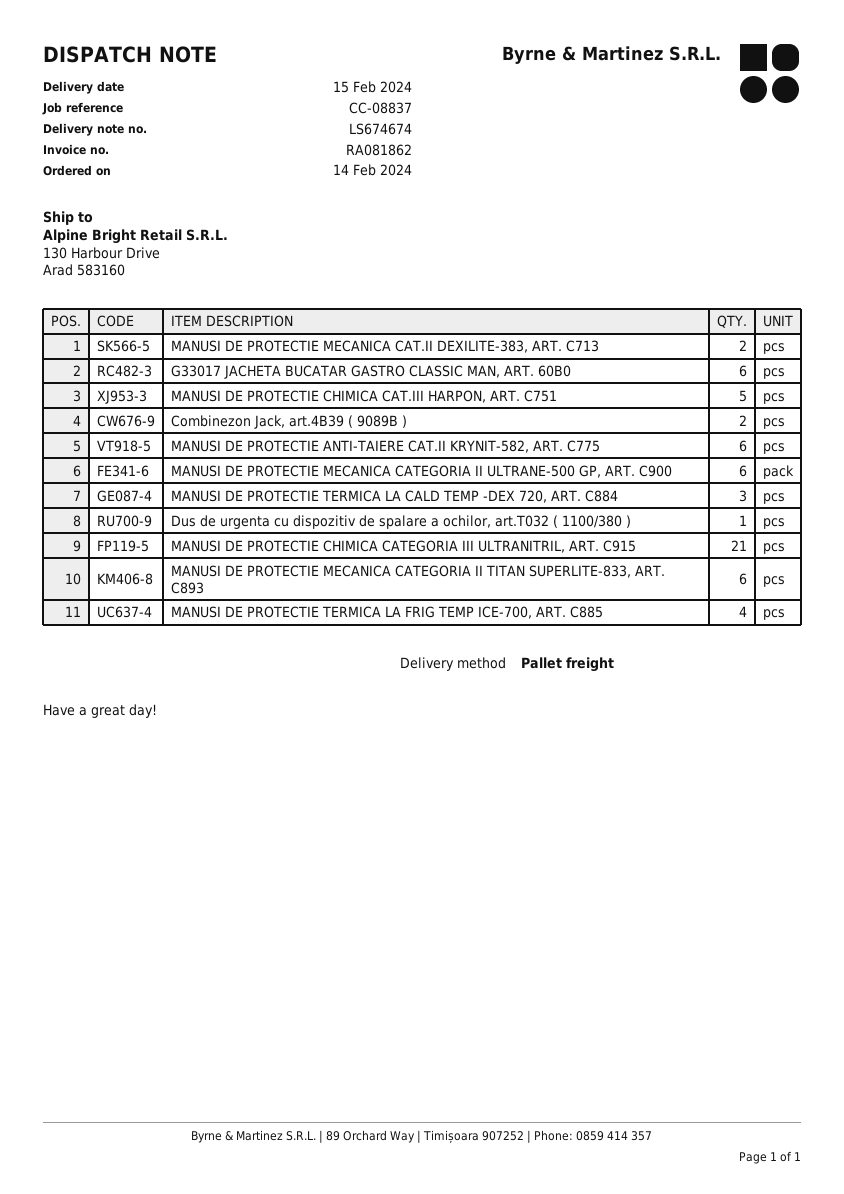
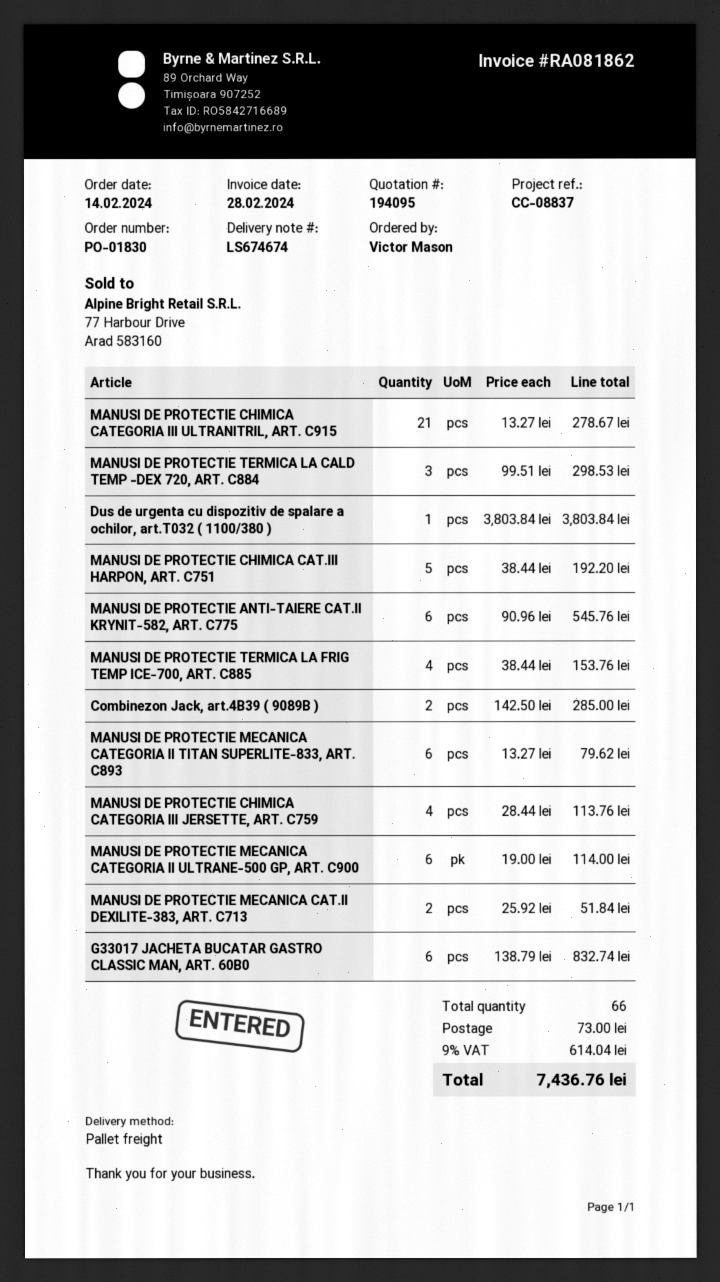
MANUSI DE PROTECTIE CHIMICA CATEGORIA III JERSETTE, ART. C759: none -> 4

